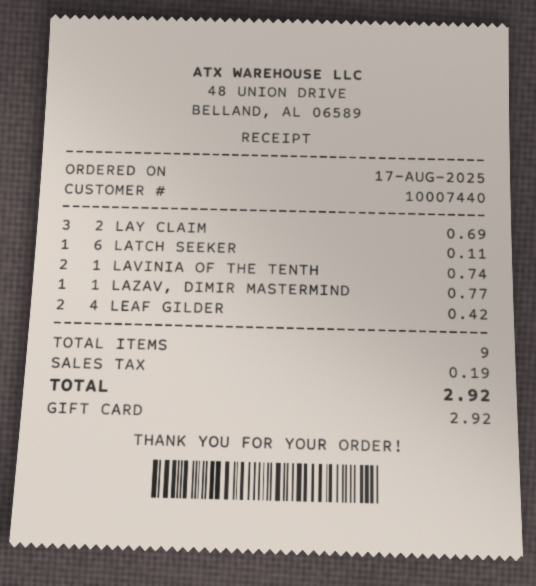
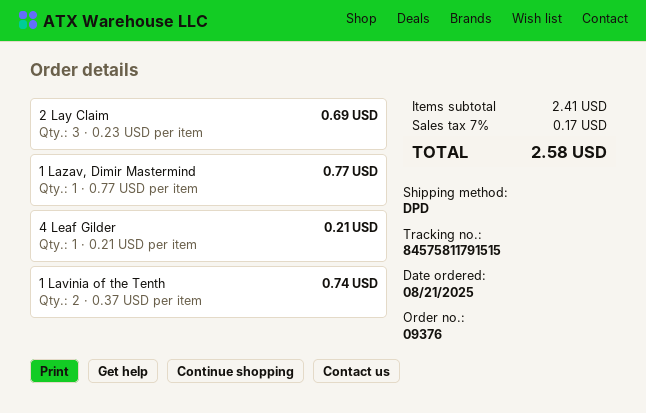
order date: 2025-08-17 -> 2025-08-21
6 LATCH SEEKER: 1 for 0.11 -> none
4 LEAF GILDER: 2 for 0.42 -> 1 for 0.21
tax: 0.19 -> 0.17
total: 2.92 -> 2.58

